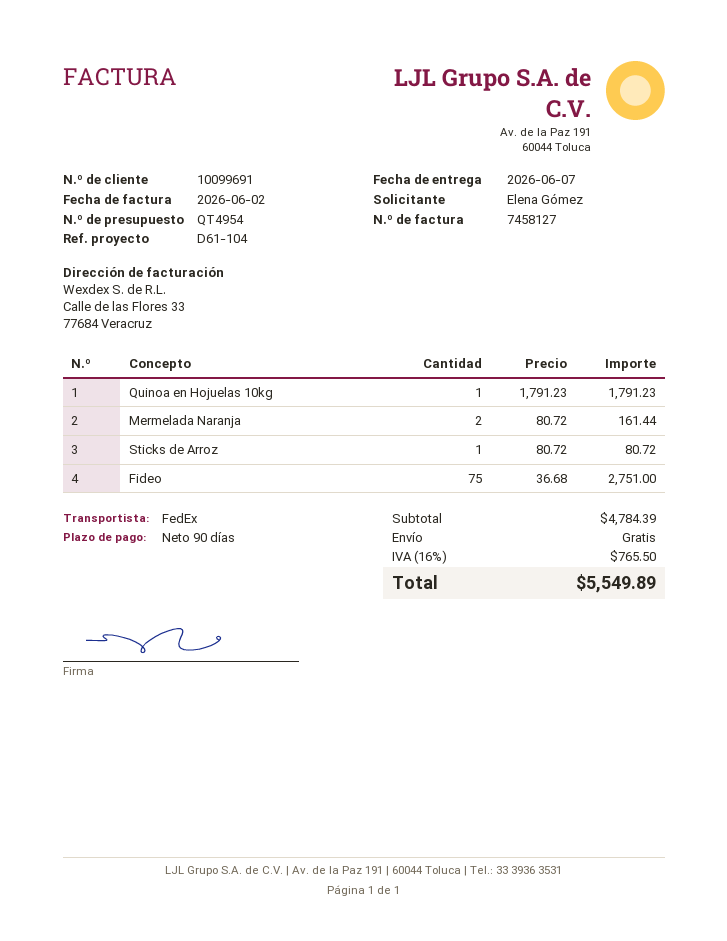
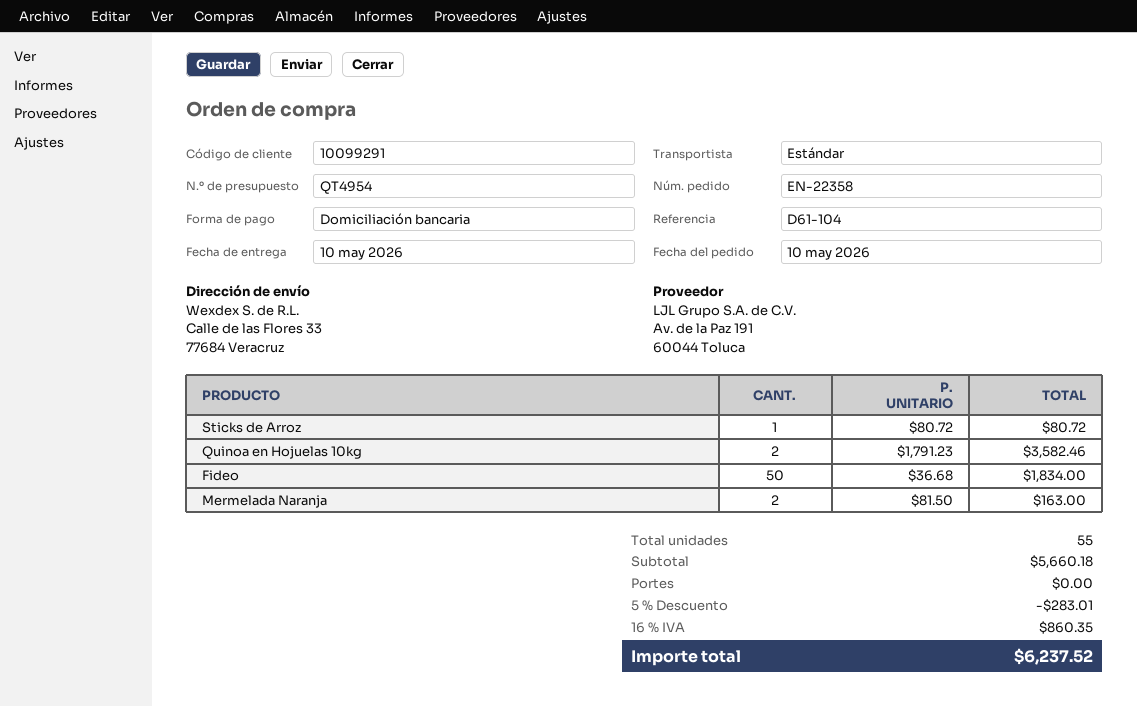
delivery date: 2026-06-07 -> 2026-05-10
customer number: 10099691 -> 10099291
shipping method: FedEx -> standard
Quinoa en Hojuelas 10kg: 1 x 1791.23 = 1791.23 -> 2 x 1791.23 = 3582.46
Mermelada Naranja: 2 x 80.72 = 161.44 -> 2 x 81.50 = 163.00
Fideo: 75 x 36.68 = 2751.00 -> 50 x 36.68 = 1834.00
subtotal: 4784.39 -> 5660.18
discount: none -> 5% = 283.01
tax: 16% = 765.50 -> 16% = 860.35
total: 5549.89 -> 6237.52

